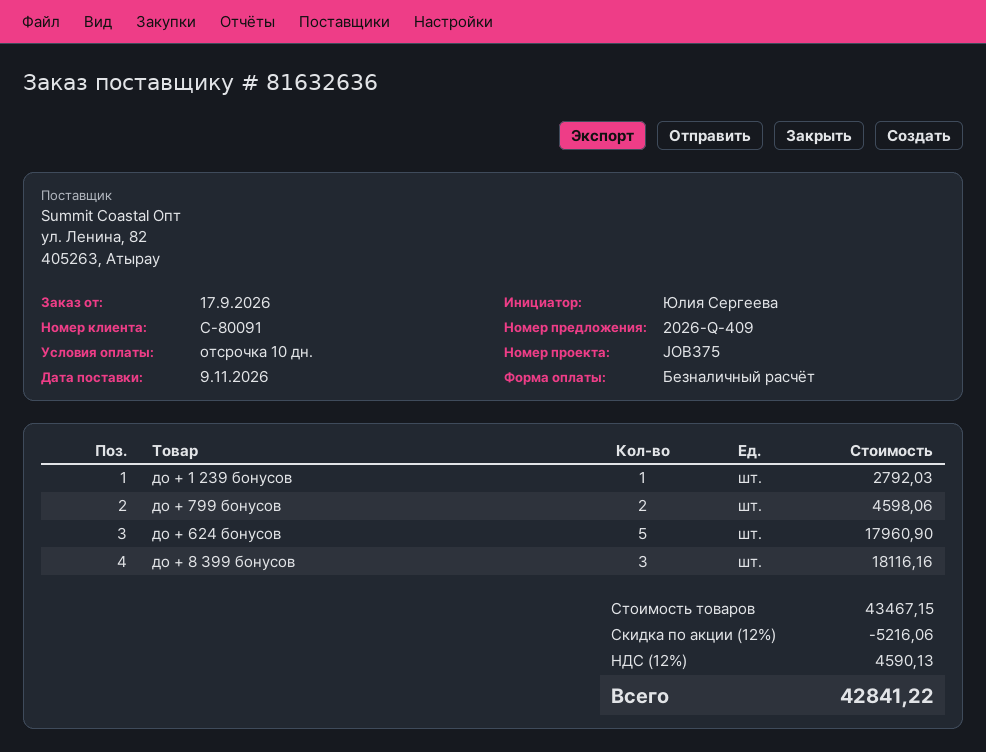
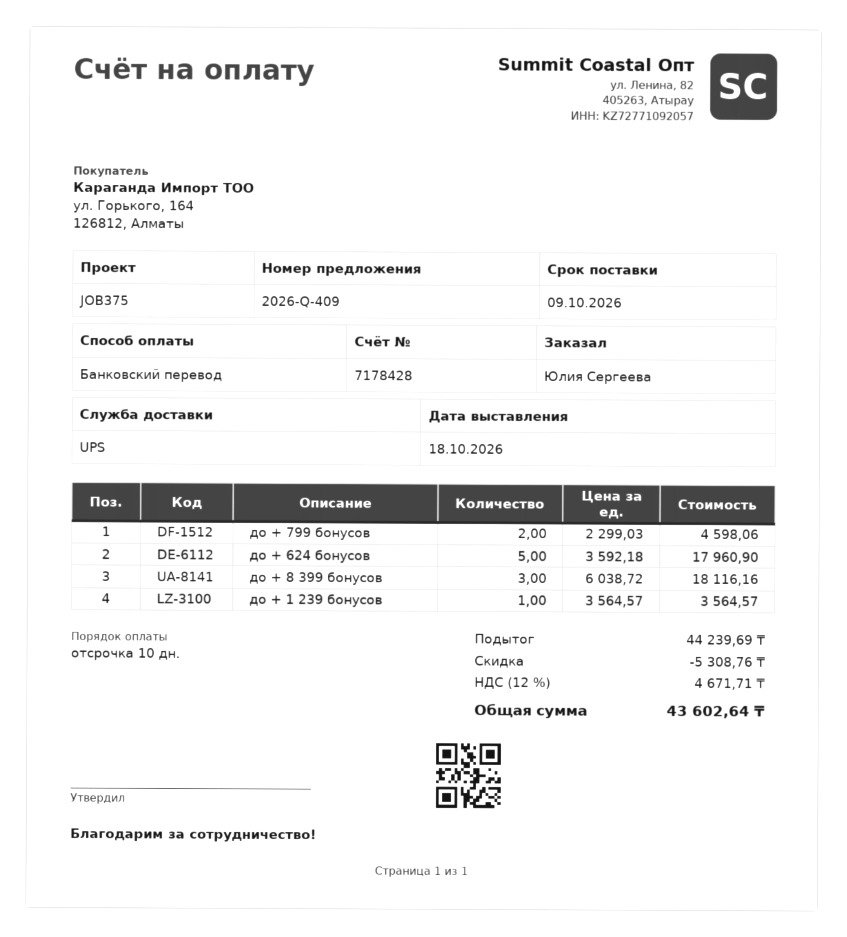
delivery date: 2026-11-09 -> 2026-10-09
до + 1 239 бонусов: 1 for 2792.03 -> 1 for 3564.57
subtotal: 43467.15 -> 44239.69
discount: 5216.06 -> 5308.76
tax: 12% = 4590.13 -> 12% = 4671.71
total: 42841.22 -> 43602.64

